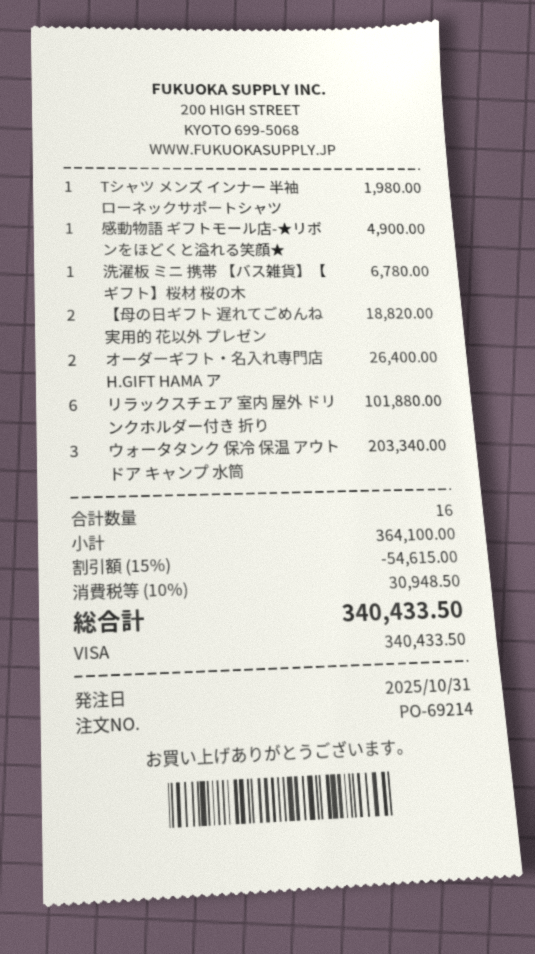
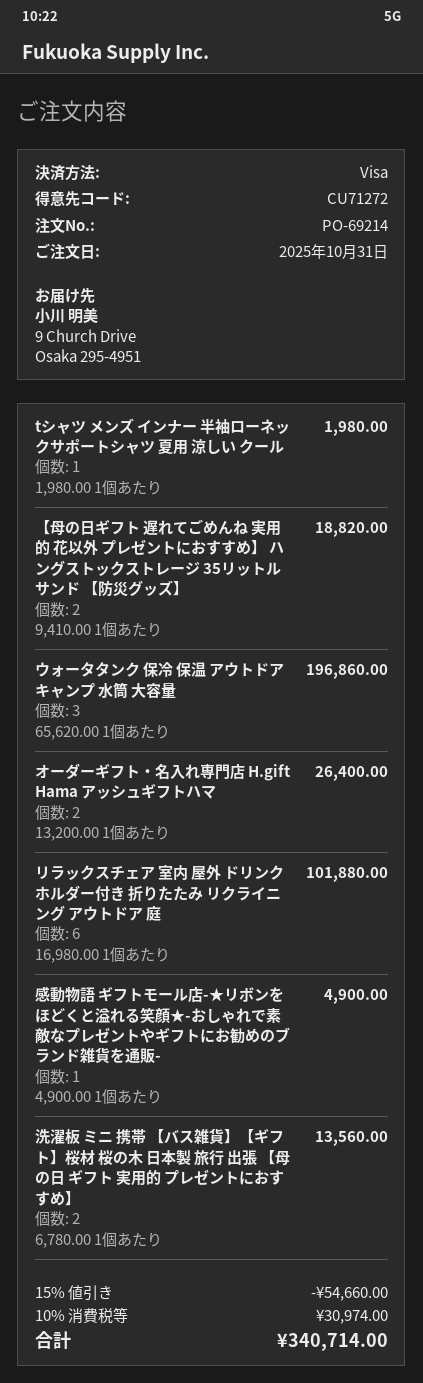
洗濯板 ミニ 携帯 【バス雑貨】【ギフト】桜材 桜の木: 1 for 6780.00 -> 2 for 13560.00
ウォータタンク 保冷 保温 アウトドア キャンプ 水筒: 3 for 203340.00 -> 3 for 196860.00
discount: 15% = 54615.00 -> 15% = 54660.00
tax: 10% = 30948.50 -> 10% = 30974.00
total: 340433.50 -> 340714.00

